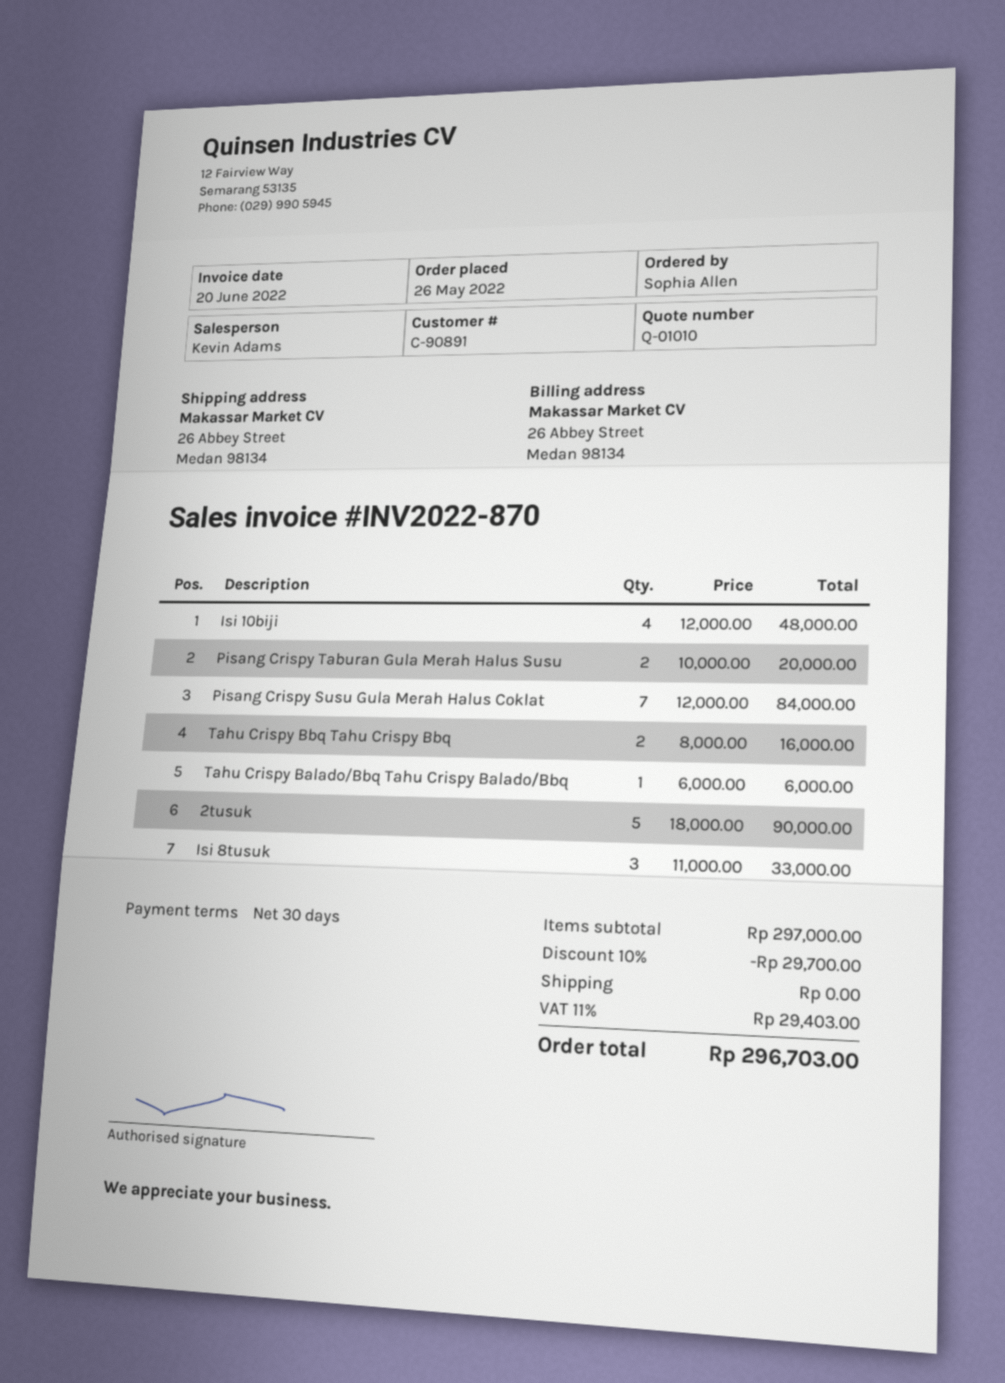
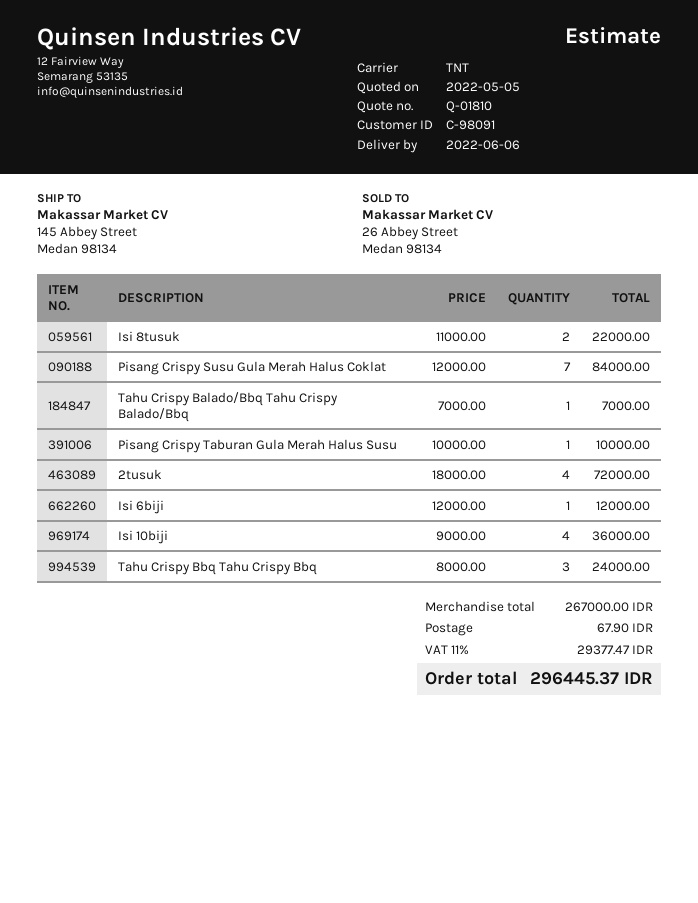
quote number: Q-01010 -> Q-01810
customer number: C-90891 -> C-98091
ship to: 26 Abbey Street, Medan 98134 -> 145 Abbey Street, Medan 98134
Isi 10biji: 4 x 12000.00 = 48000.00 -> 4 x 9000.00 = 36000.00
Pisang Crispy Taburan Gula Merah Halus Susu: 2 x 10000.00 = 20000.00 -> 1 x 10000.00 = 10000.00
Tahu Crispy Bbq Tahu Crispy Bbq: 2 x 8000.00 = 16000.00 -> 3 x 8000.00 = 24000.00
Tahu Crispy Balado/Bbq Tahu Crispy Balado/Bbq: 1 x 6000.00 = 6000.00 -> 1 x 7000.00 = 7000.00
2tusuk: 5 x 18000.00 = 90000.00 -> 4 x 18000.00 = 72000.00
Isi 8tusuk: 3 x 11000.00 = 33000.00 -> 2 x 11000.00 = 22000.00
Isi 6biji: none -> 1 x 12000.00 = 12000.00
subtotal: 297000.00 -> 267000.00
discount: 10% = 29700.00 -> none
shipping: 0.00 -> 67.90
tax: 11% = 29403.00 -> 11% = 29377.47
total: 296703.00 -> 296445.37

